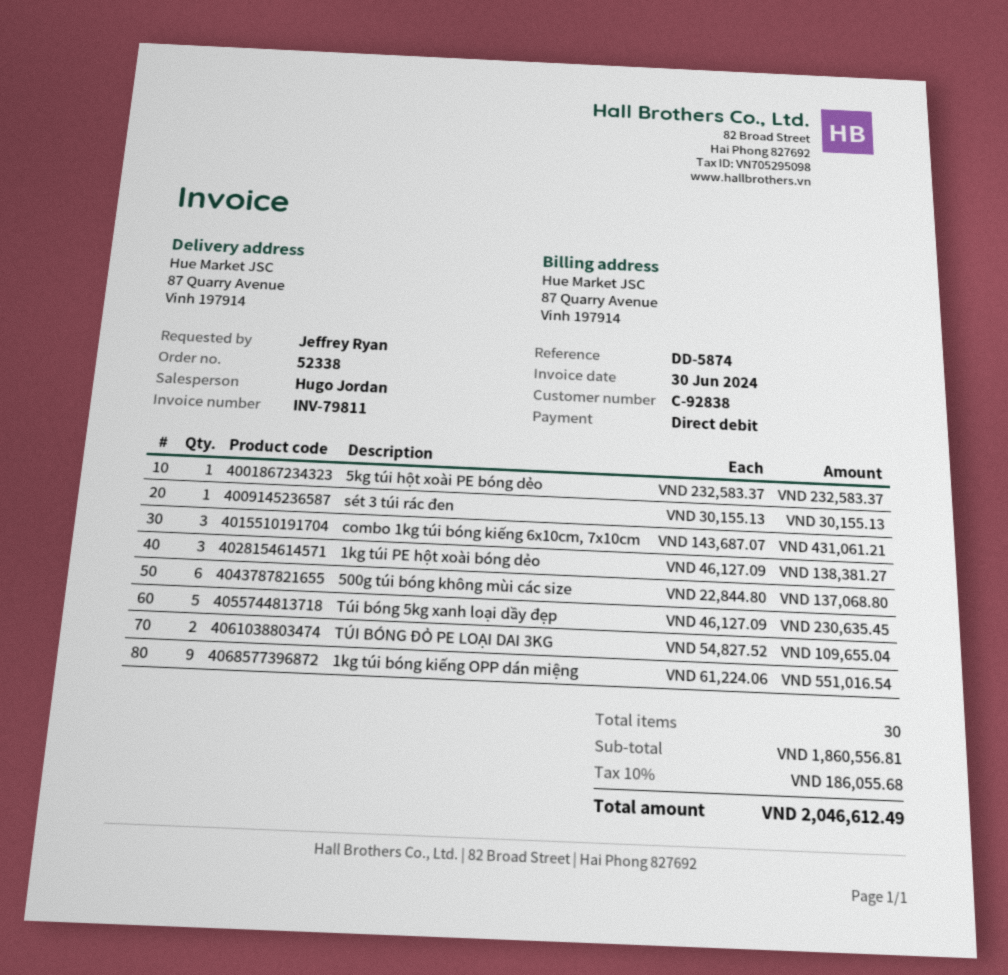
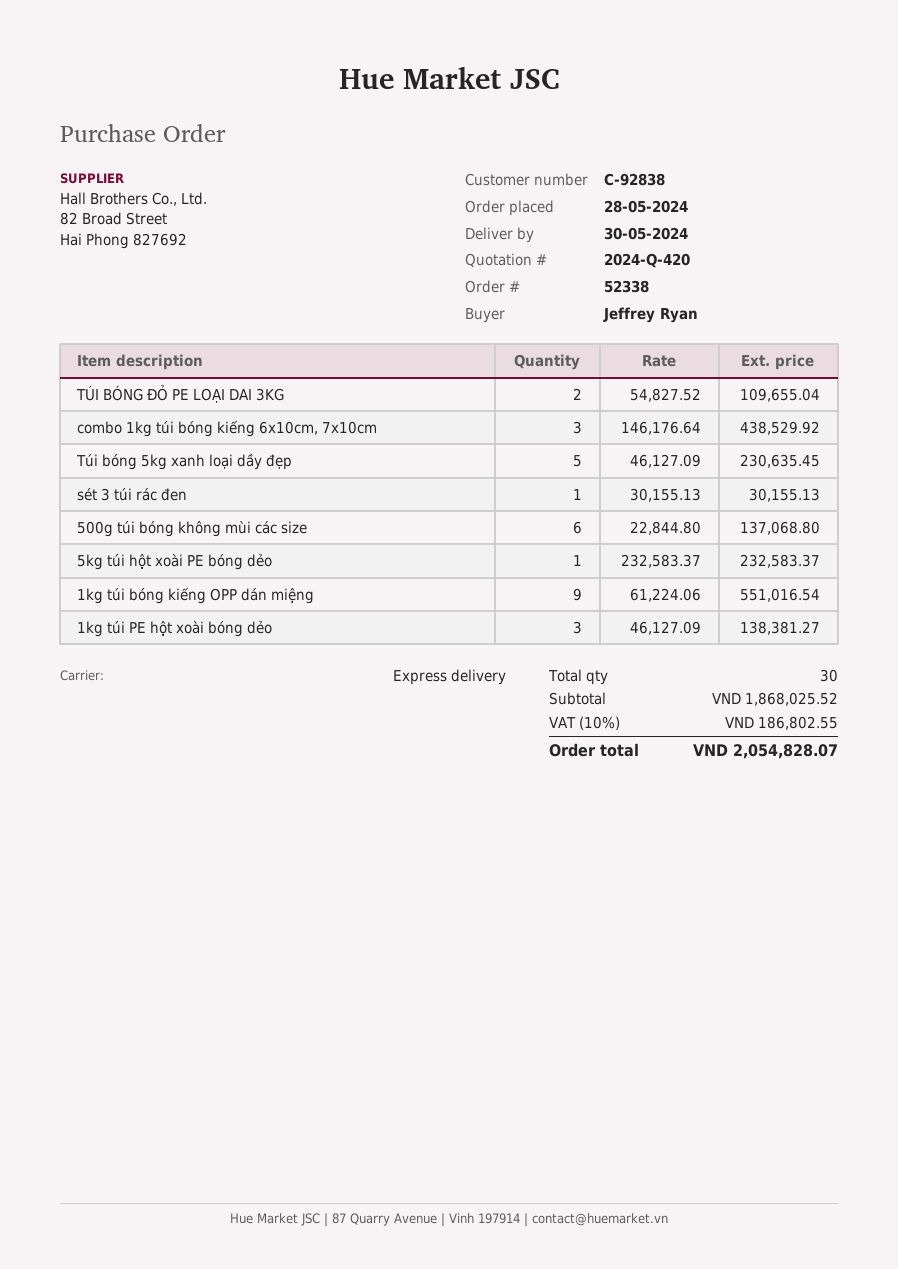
combo 1kg túi bóng kiếng 6x10cm, 7x10cm: 3 x 143687.07 = 431061.21 -> 3 x 146176.64 = 438529.92
subtotal: 1860556.81 -> 1868025.52
tax: 10% = 186055.68 -> 10% = 186802.55
total: 2046612.49 -> 2054828.07

